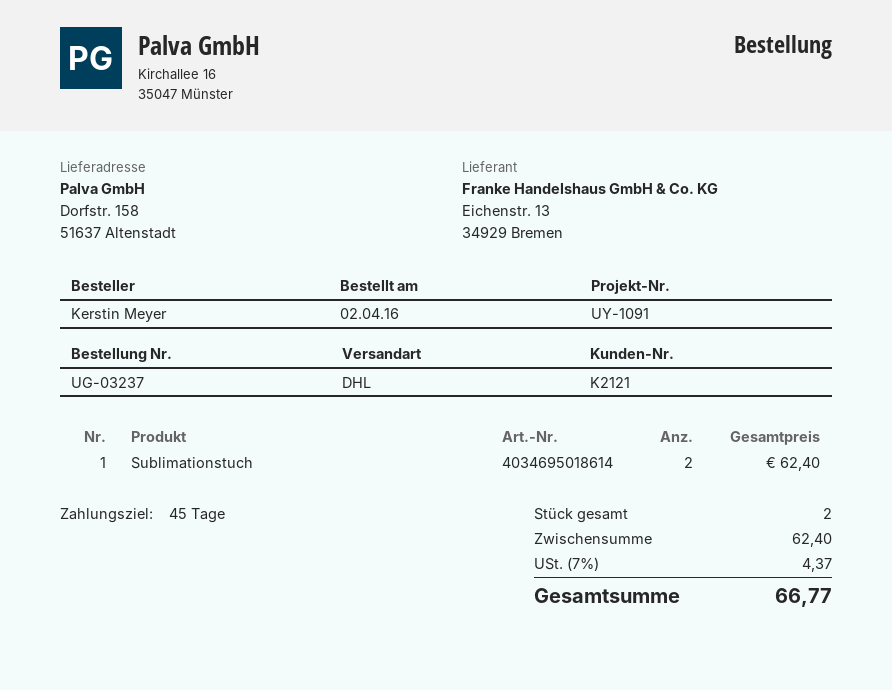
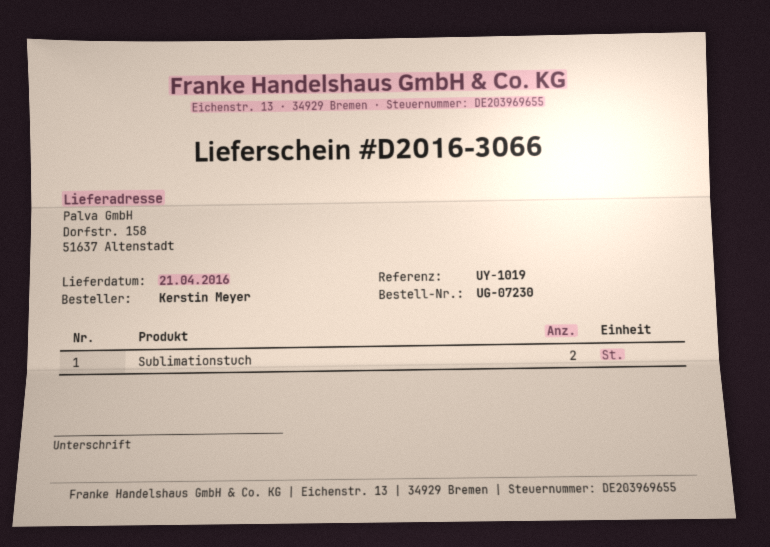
order number: UG-03237 -> UG-07230
reference: UY-1091 -> UY-1019

